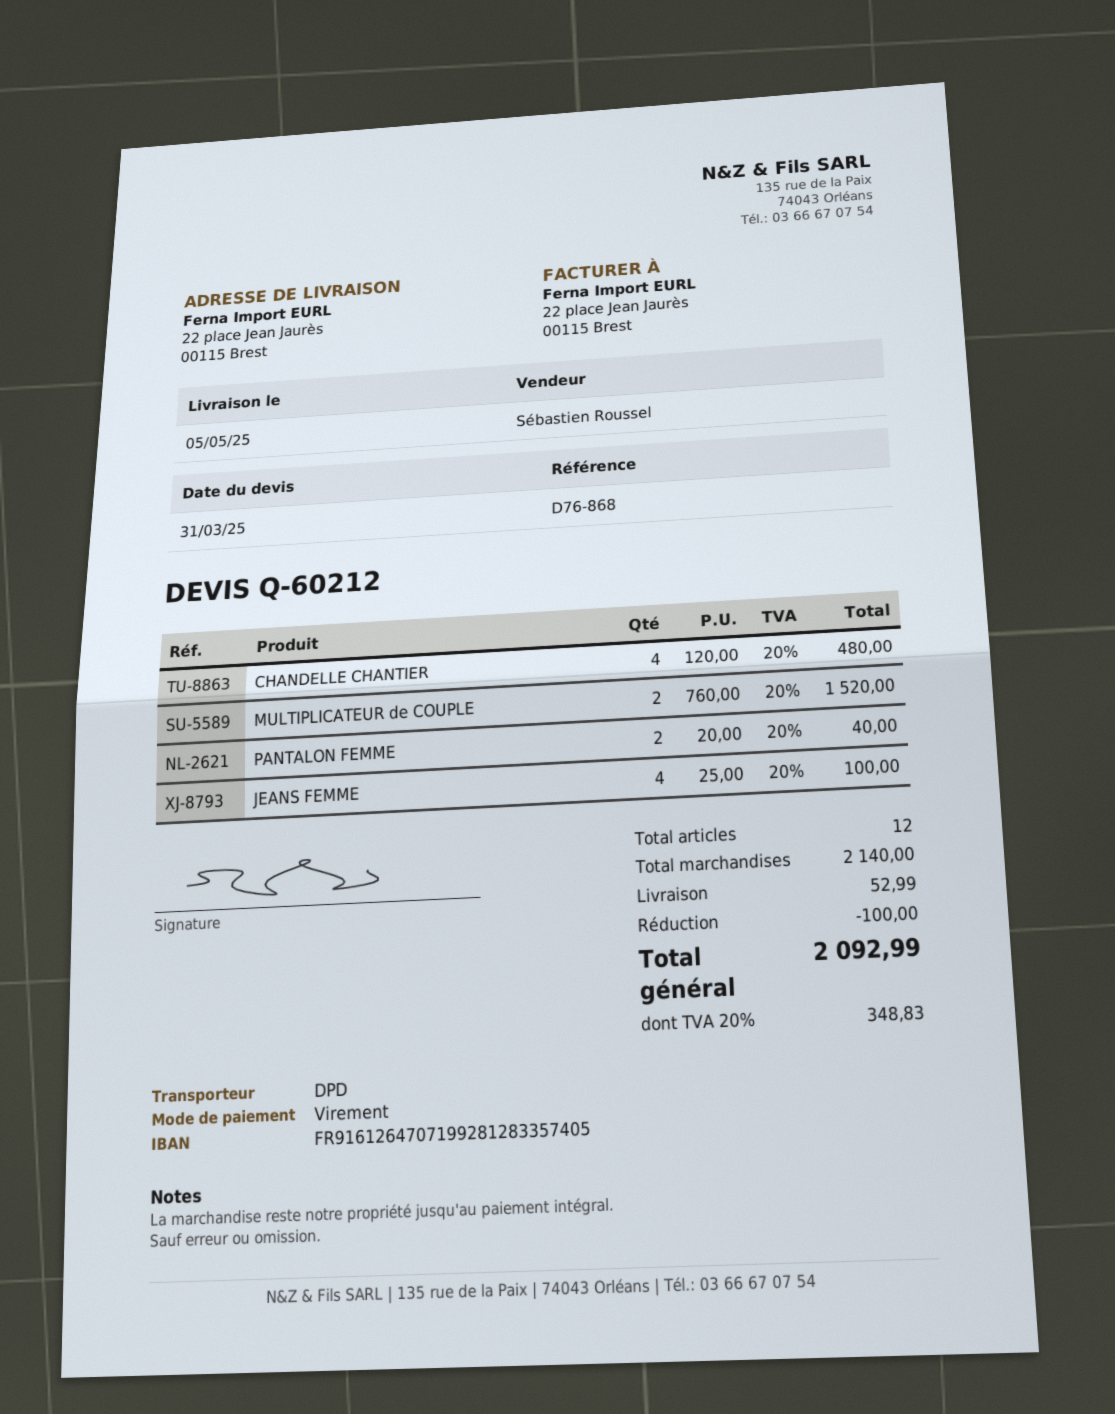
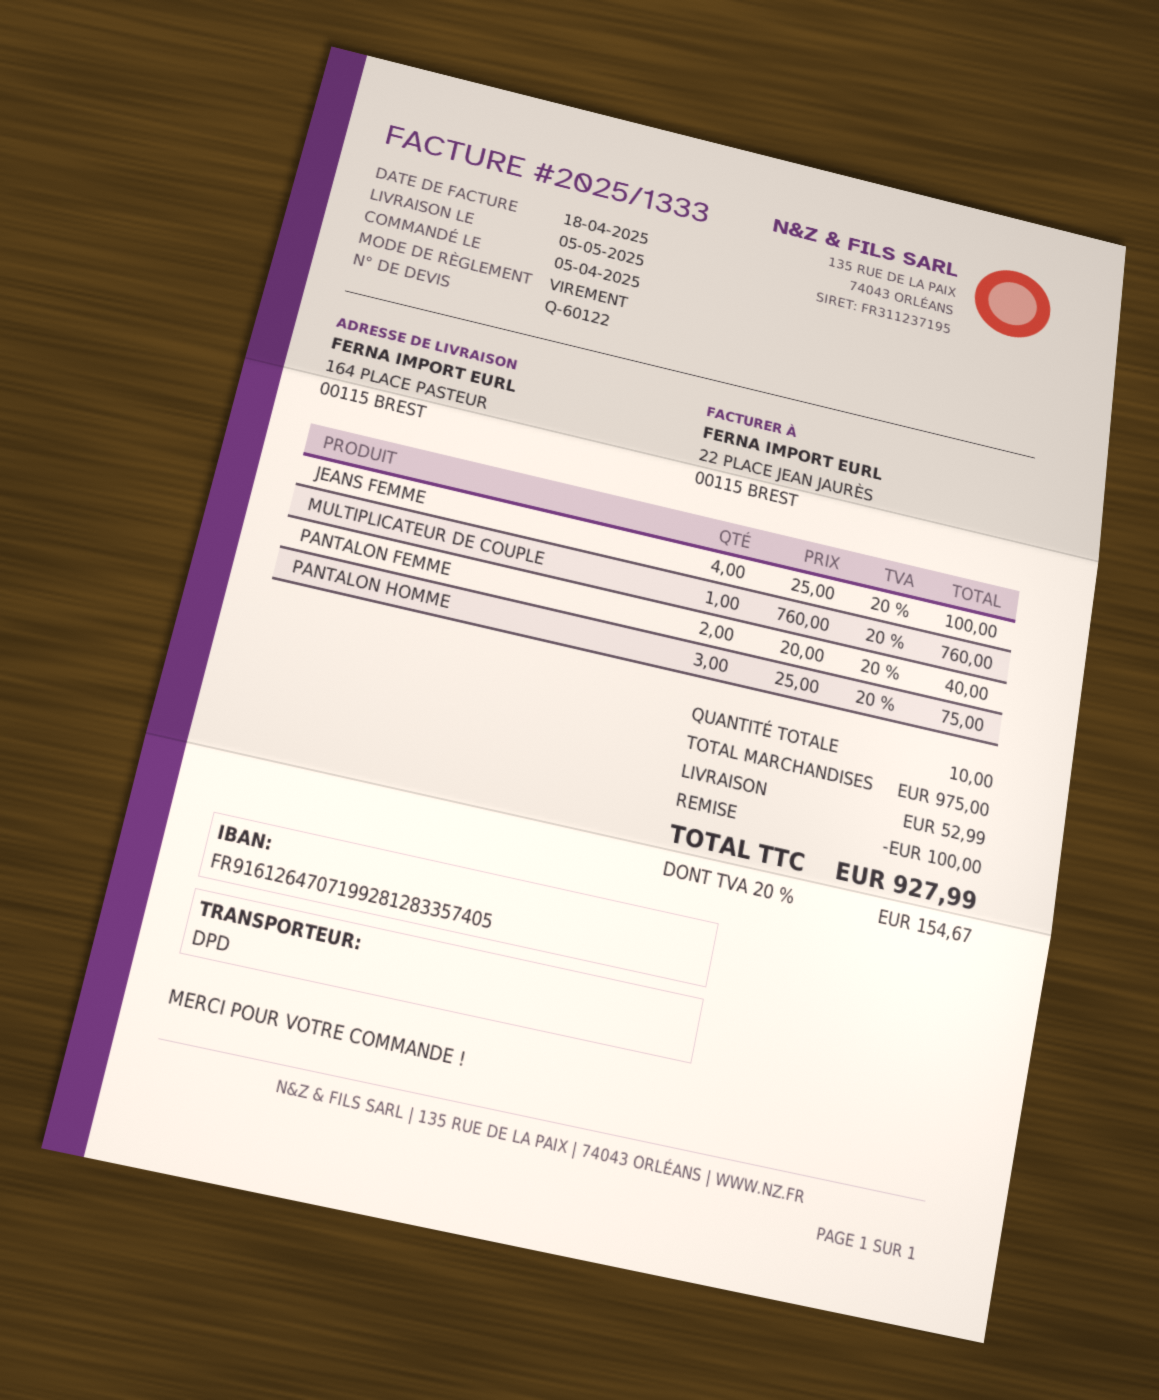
quote number: Q-60212 -> Q-60122
ship to: 22 place Jean Jaurès, 00115 Brest -> 164 PLACE PASTEUR, 00115 BREST
CHANDELLE CHANTIER: 4 x 120.00 = 480.00 -> none
MULTIPLICATEUR de COUPLE: 2 x 760.00 = 1520.00 -> 1 x 760.00 = 760.00
PANTALON HOMME: none -> 3 x 25.00 = 75.00
total quantity: 12 -> 10
subtotal: 2140.00 -> 975.00
tax: 20% = 348.83 -> 20% = 154.67
total: 2092.99 -> 927.99

